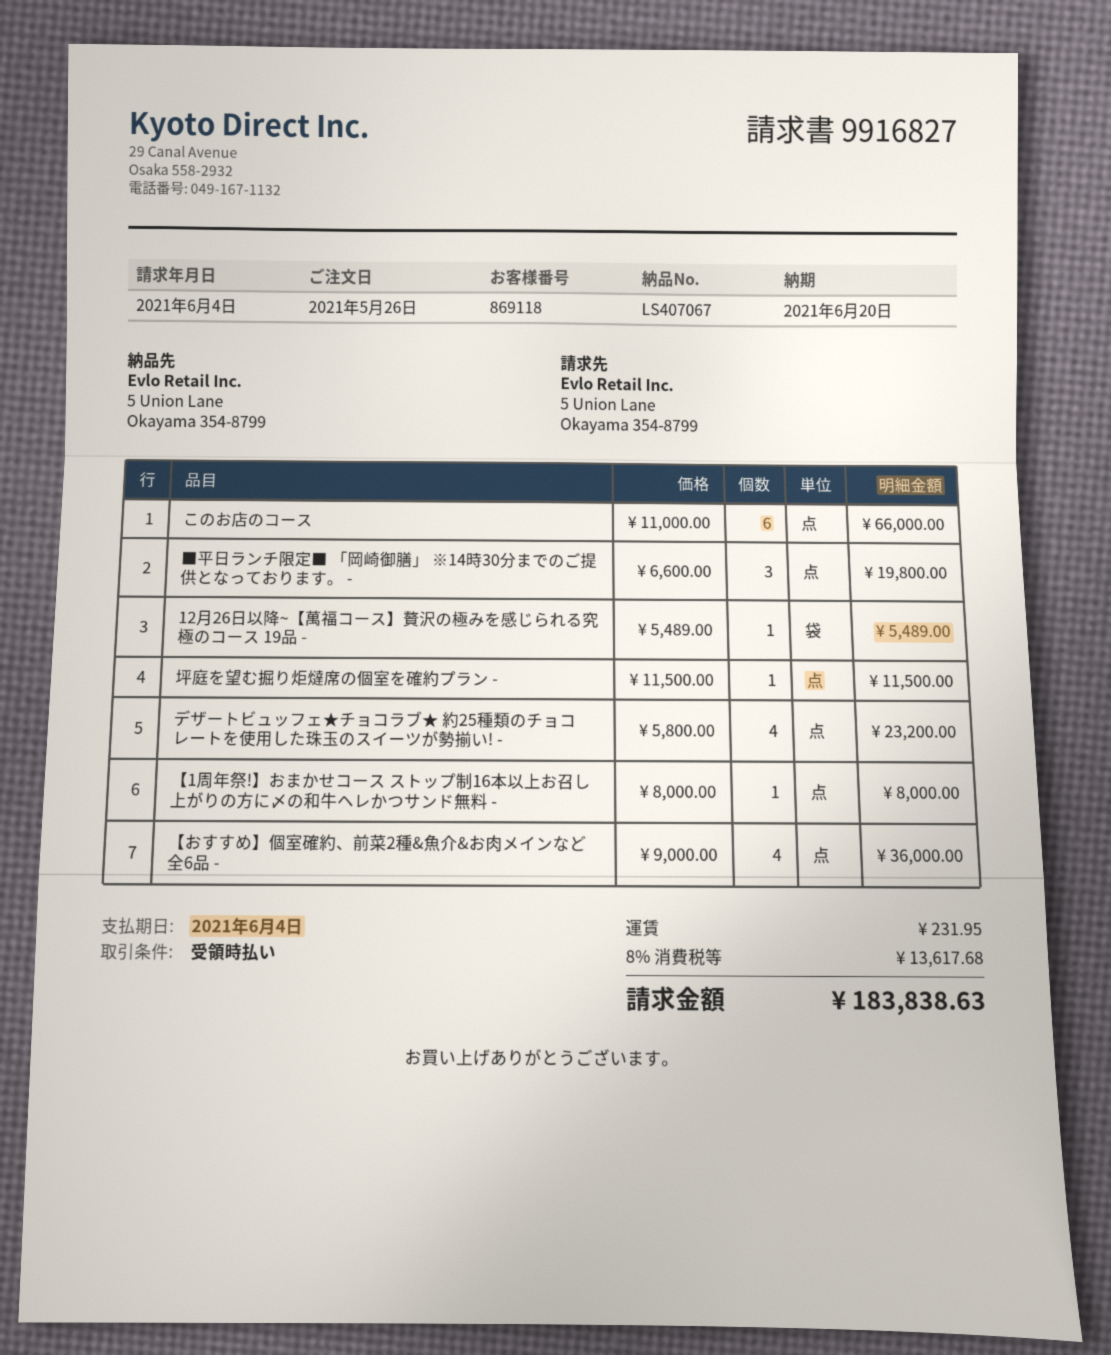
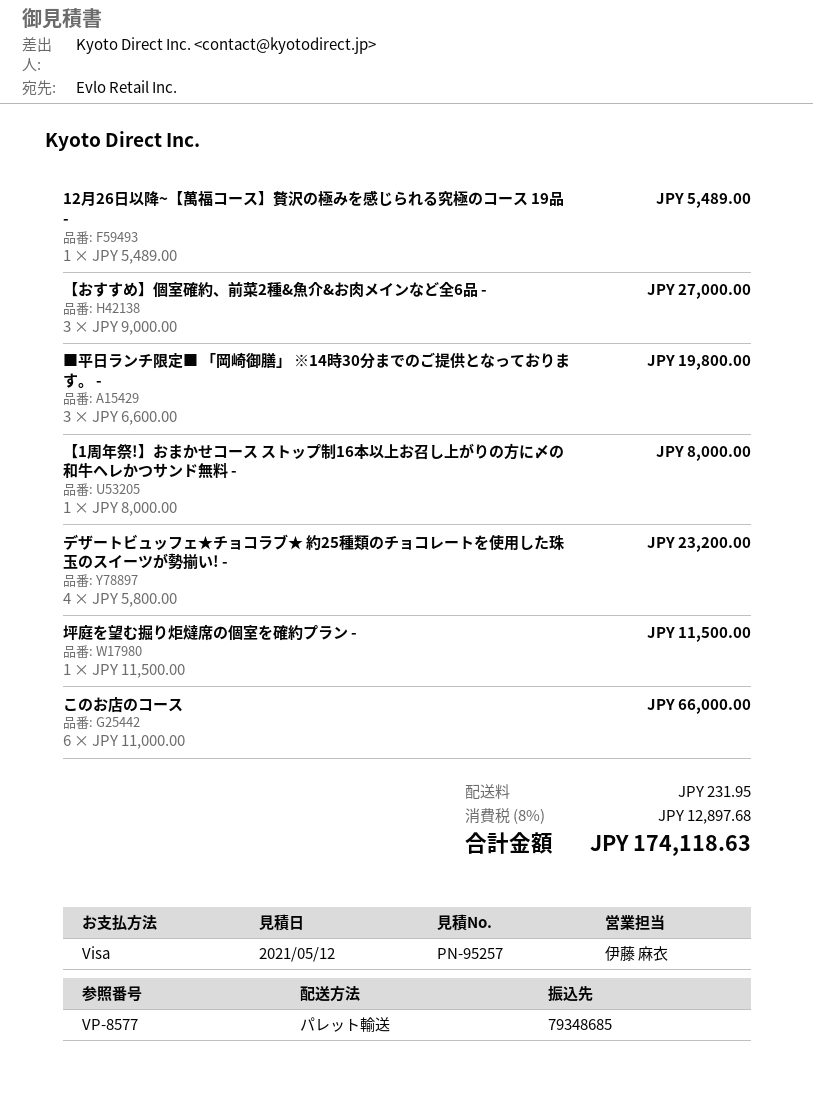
【おすすめ】個室確約、前菜2種&魚介&お肉メインなど全6品 -: 4 x 9000.00 = 36000.00 -> 3 x 9000.00 = 27000.00
tax: 8% = 13617.68 -> 8% = 12897.68
total: 183838.63 -> 174118.63

